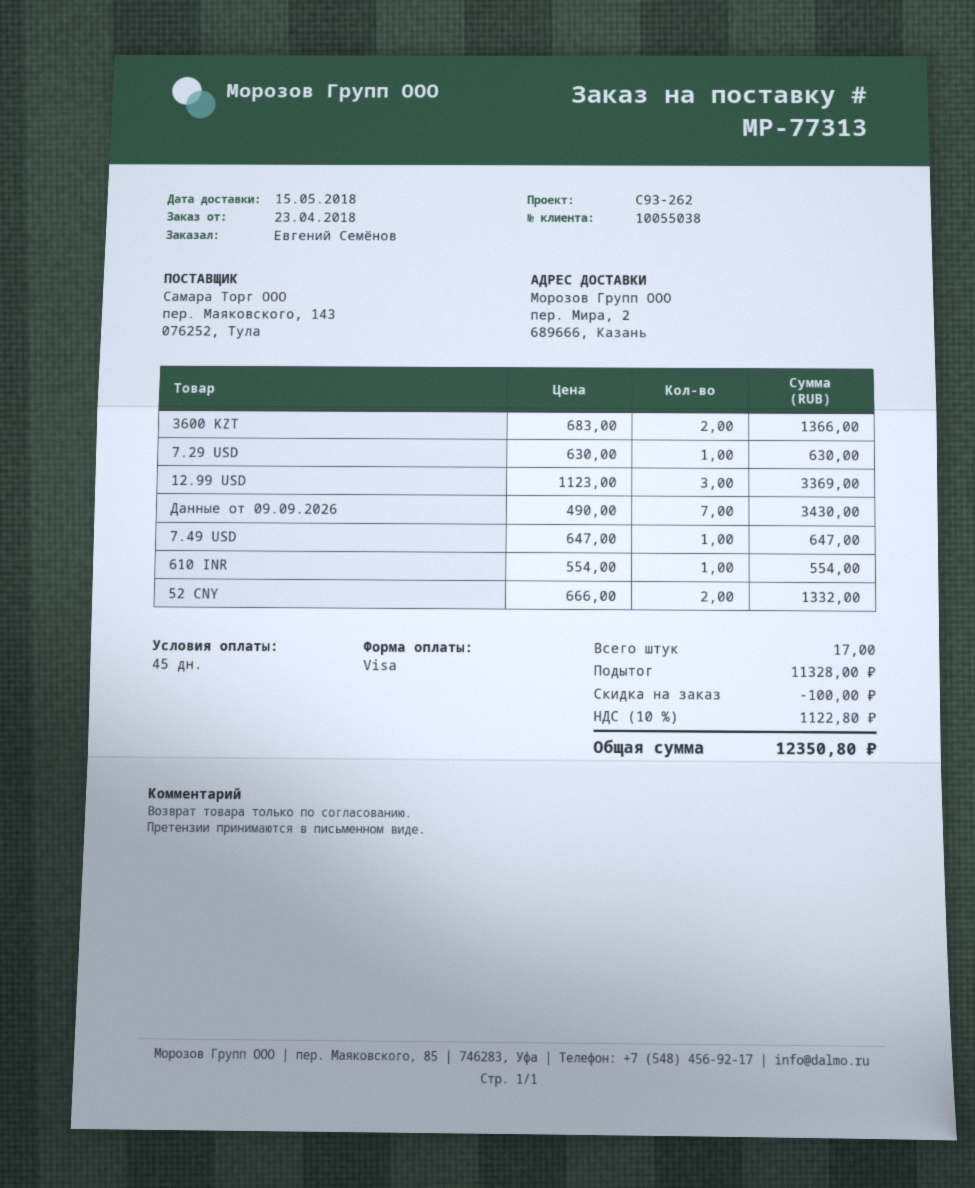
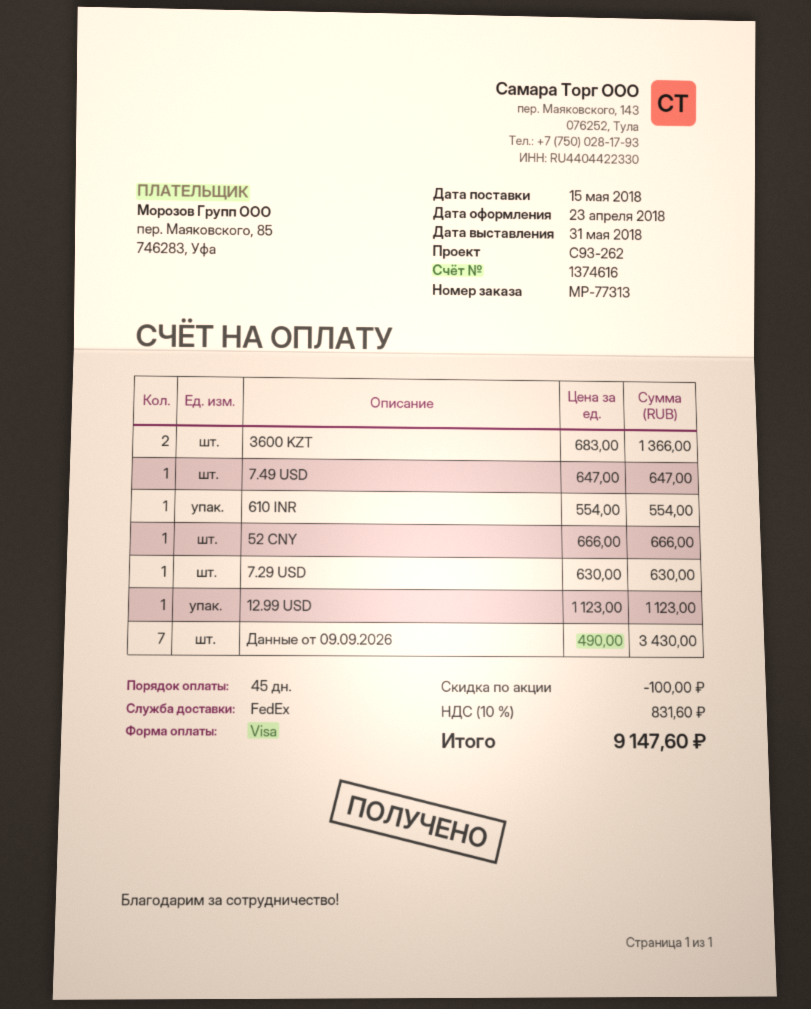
12.99 USD: 3 x 1123.00 = 3369.00 -> 1 x 1123.00 = 1123.00
52 CNY: 2 x 666.00 = 1332.00 -> 1 x 666.00 = 666.00
tax: 10% = 1122.80 -> 10% = 831.60
total: 12350.80 -> 9147.60

